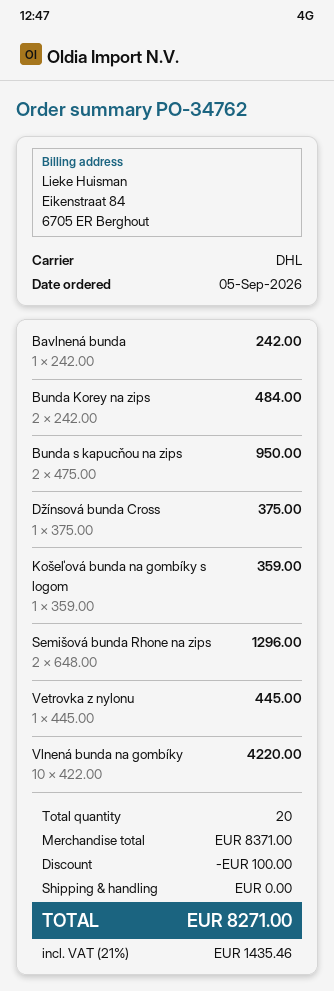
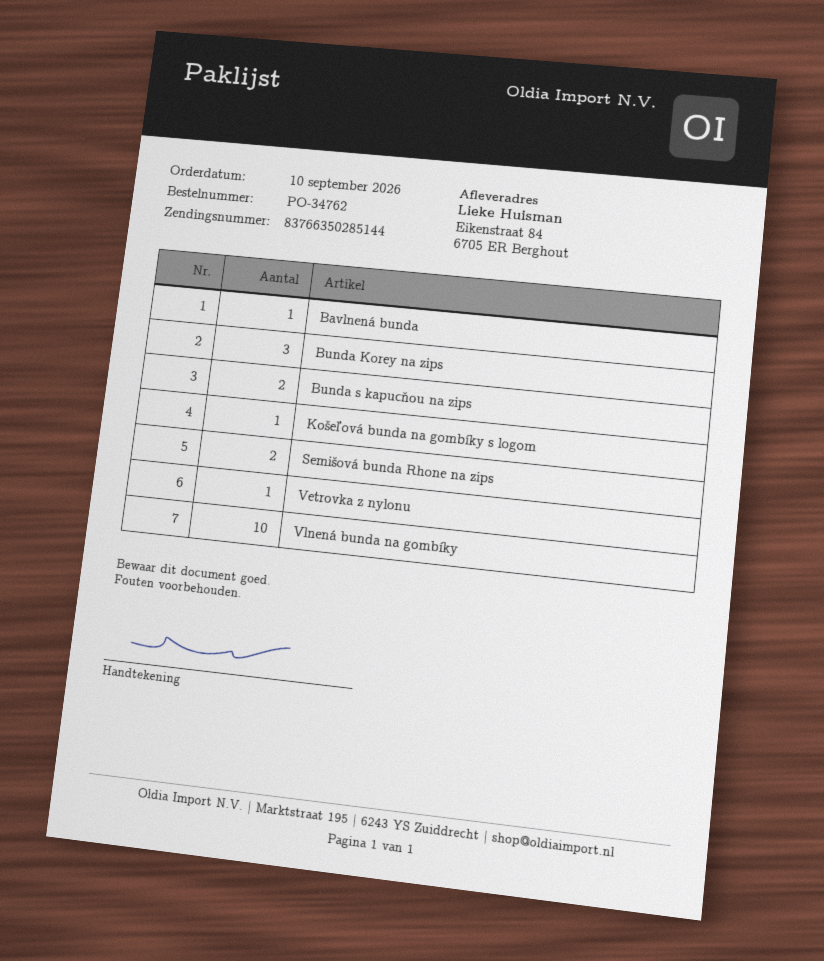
order date: 2026-09-05 -> 2026-09-10
Bunda Korey na zips: 2 -> 3
Džínsová bunda Cross: 1 -> none

